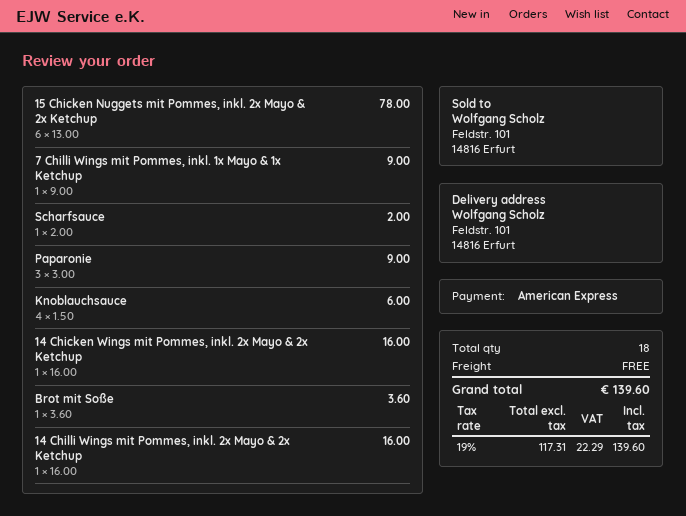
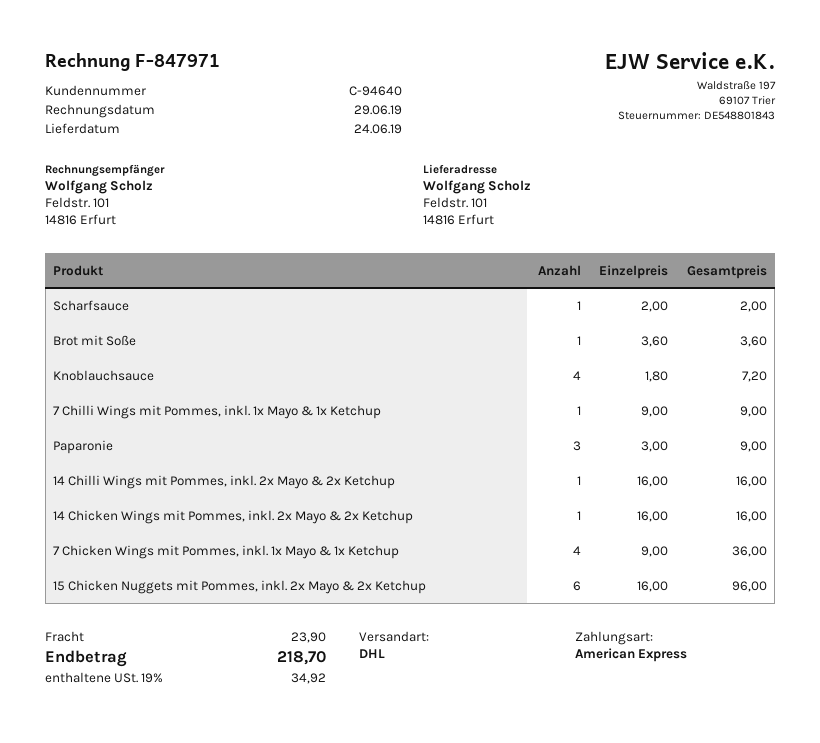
15 Chicken Nuggets mit Pommes, inkl. 2x Mayo & 2x Ketchup: 6 x 13.00 = 78.00 -> 6 x 16.00 = 96.00
Knoblauchsauce: 4 x 1.50 = 6.00 -> 4 x 1.80 = 7.20
7 Chicken Wings mit Pommes, inkl. 1x Mayo & 1x Ketchup: none -> 4 x 9.00 = 36.00
shipping: 0.00 -> 23.90
tax: 19% = 22.29 -> 19% = 34.92
total: 139.60 -> 218.70

